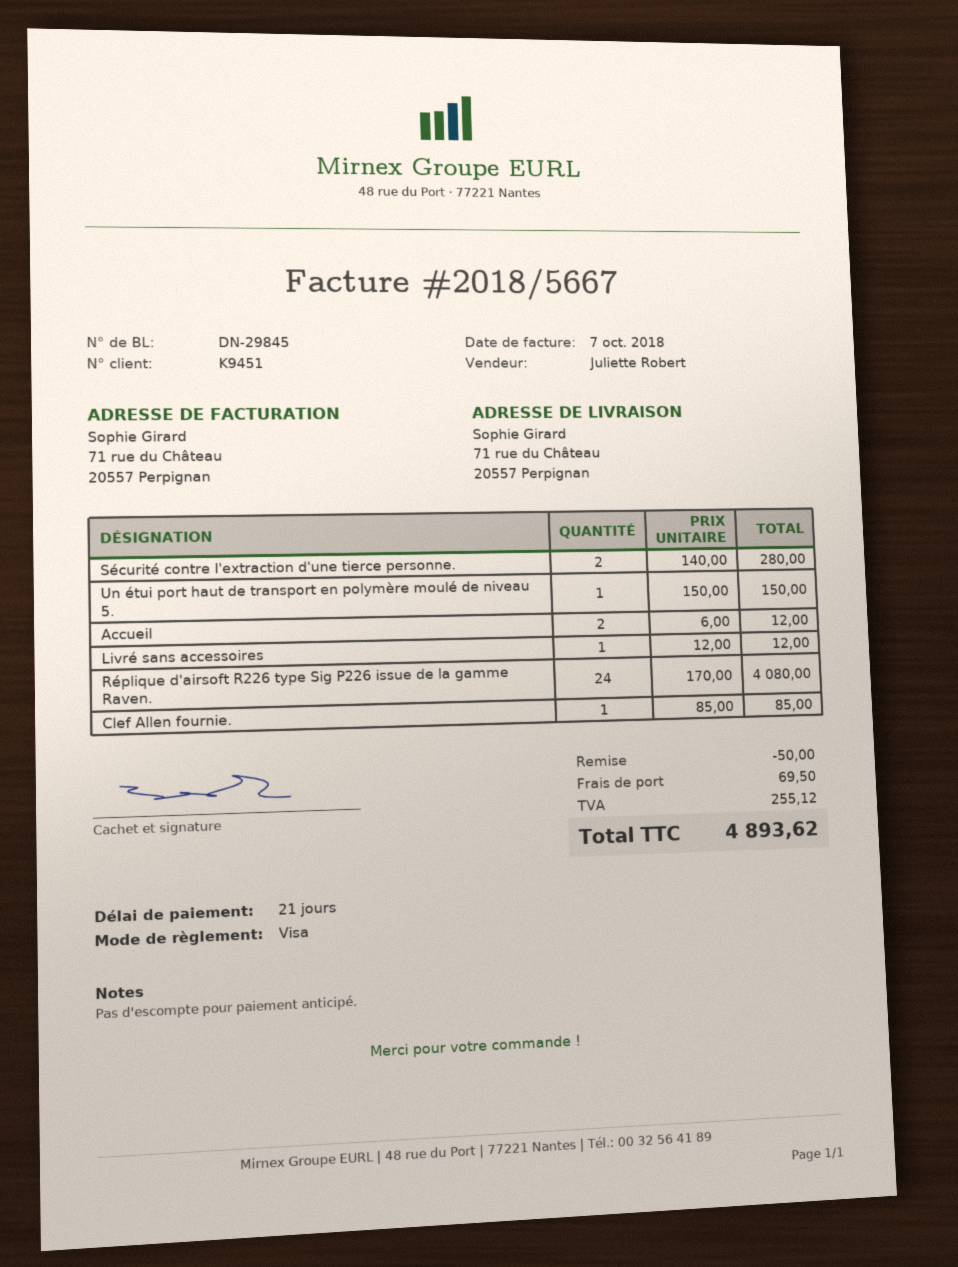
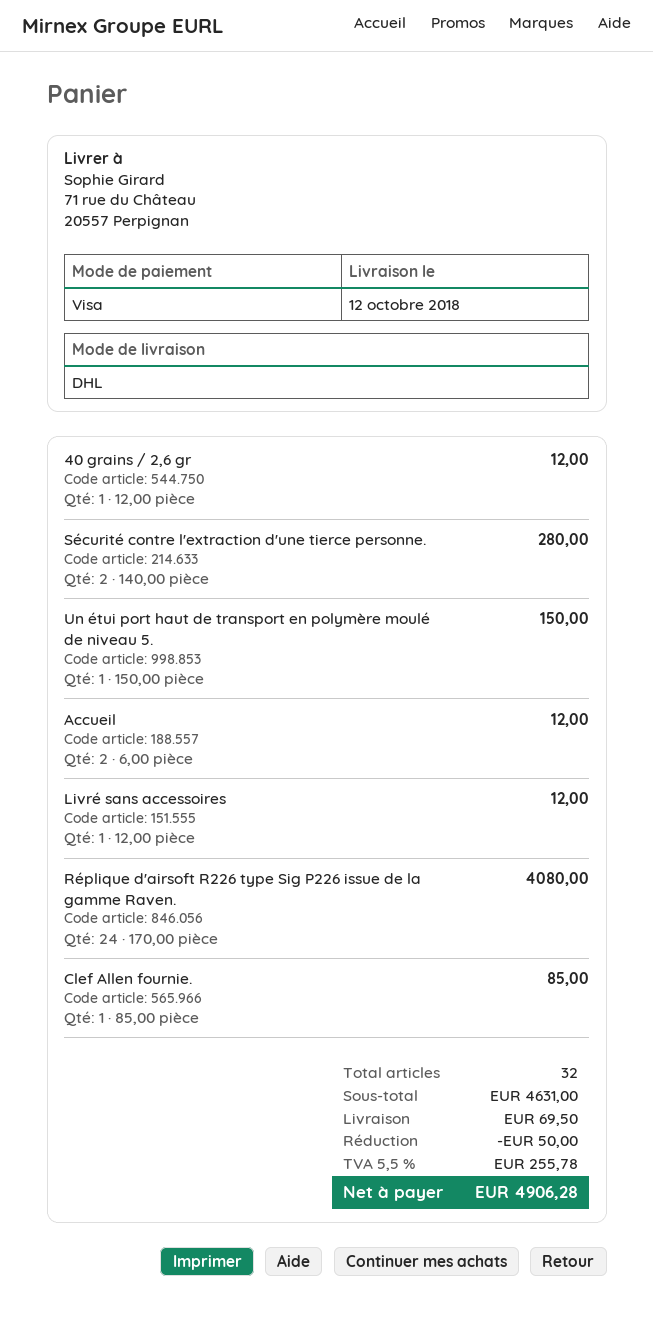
40 grains / 2,6 gr: none -> 1 x 12.00 = 12.00
tax: 255.12 -> 255.78
total: 4893.62 -> 4906.28

